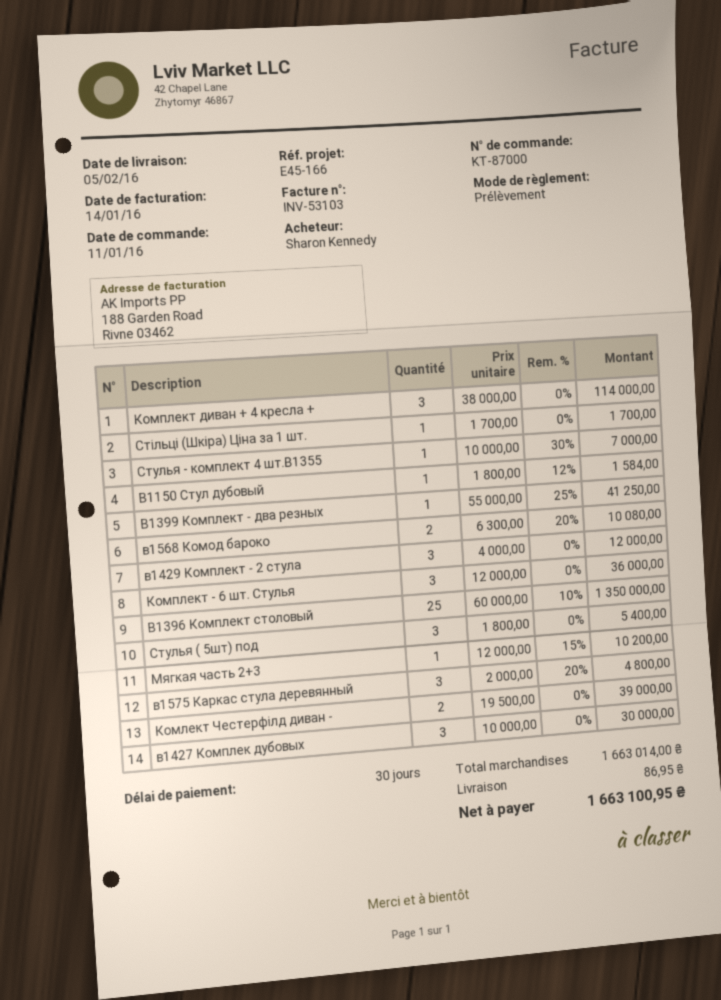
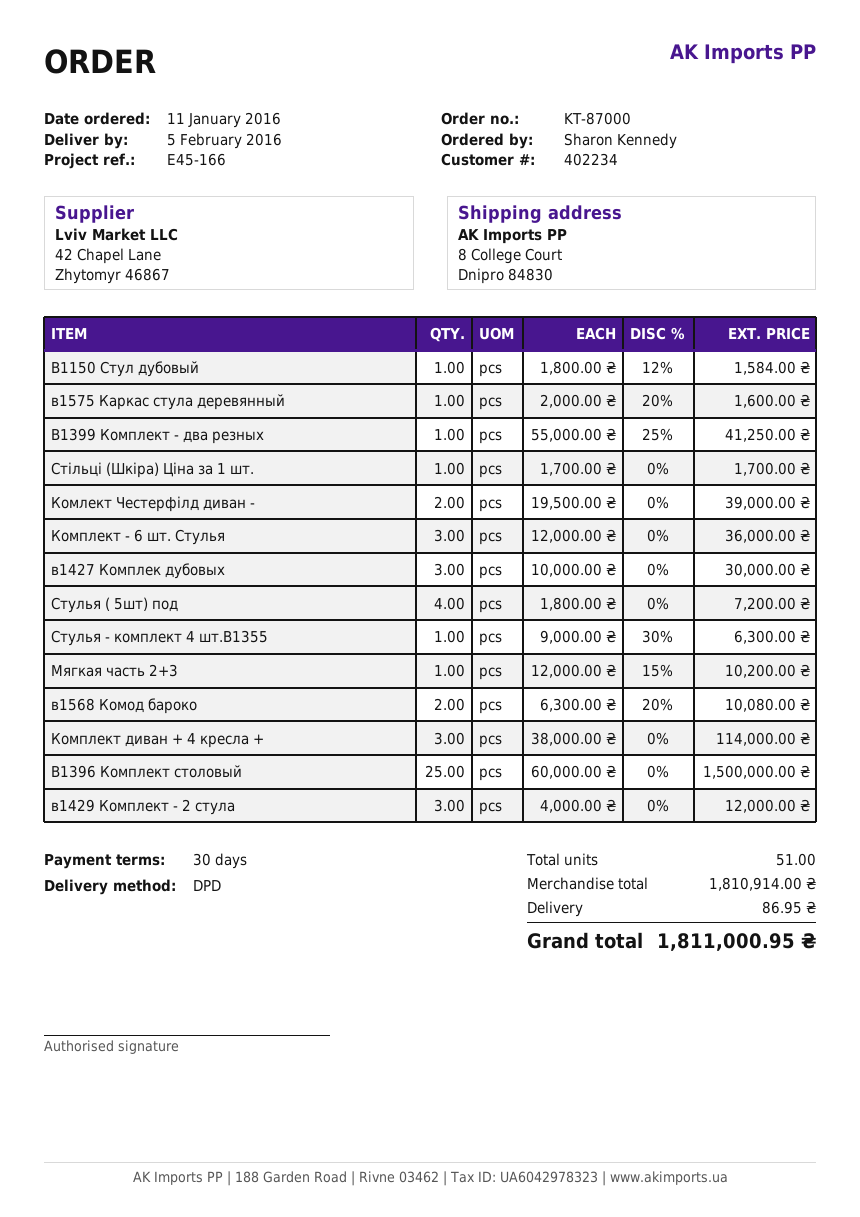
Стулья - комплект 4 шт.В1355: 1 x 10000.00 - 30% = 7000.00 -> 1 x 9000.00 - 30% = 6300.00
В1396 Комплект столовый: 25 x 60000.00 - 10% = 1350000.00 -> 25 x 60000.00 = 1500000.00
Стулья ( 5шт) под: 3 x 1800.00 = 5400.00 -> 4 x 1800.00 = 7200.00
в1575 Каркас стула деревянный: 3 x 2000.00 - 20% = 4800.00 -> 1 x 2000.00 - 20% = 1600.00
subtotal: 1663014.00 -> 1810914.00
total: 1663100.95 -> 1811000.95

